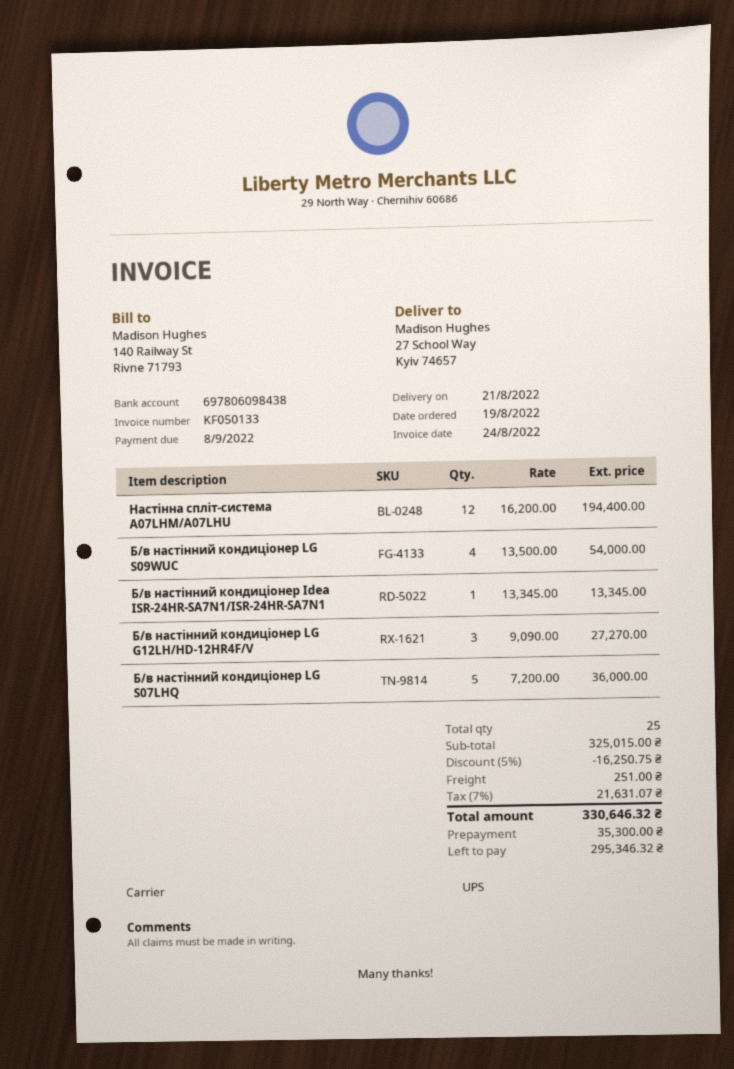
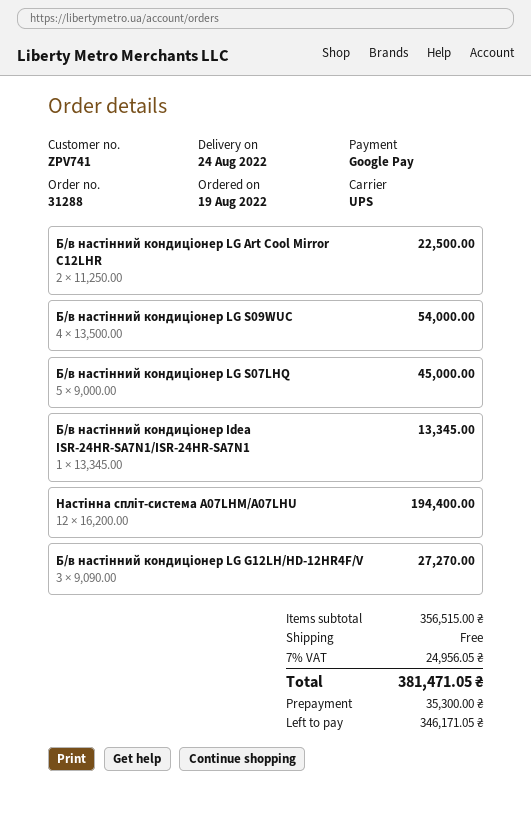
delivery date: 2022-08-21 -> 2022-08-24
Б/в настінний кондиціонер LG S07LHQ: 5 x 7200.00 = 36000.00 -> 5 x 9000.00 = 45000.00
Б/в настінний кондиціонер LG Art Cool Mirror C12LHR: none -> 2 x 11250.00 = 22500.00
subtotal: 325015.00 -> 356515.00
discount: 5% = 16250.75 -> none
shipping: 251.00 -> 0.00
tax: 7% = 21631.07 -> 7% = 24956.05
total: 330646.32 -> 381471.05
balance: 295346.32 -> 346171.05

